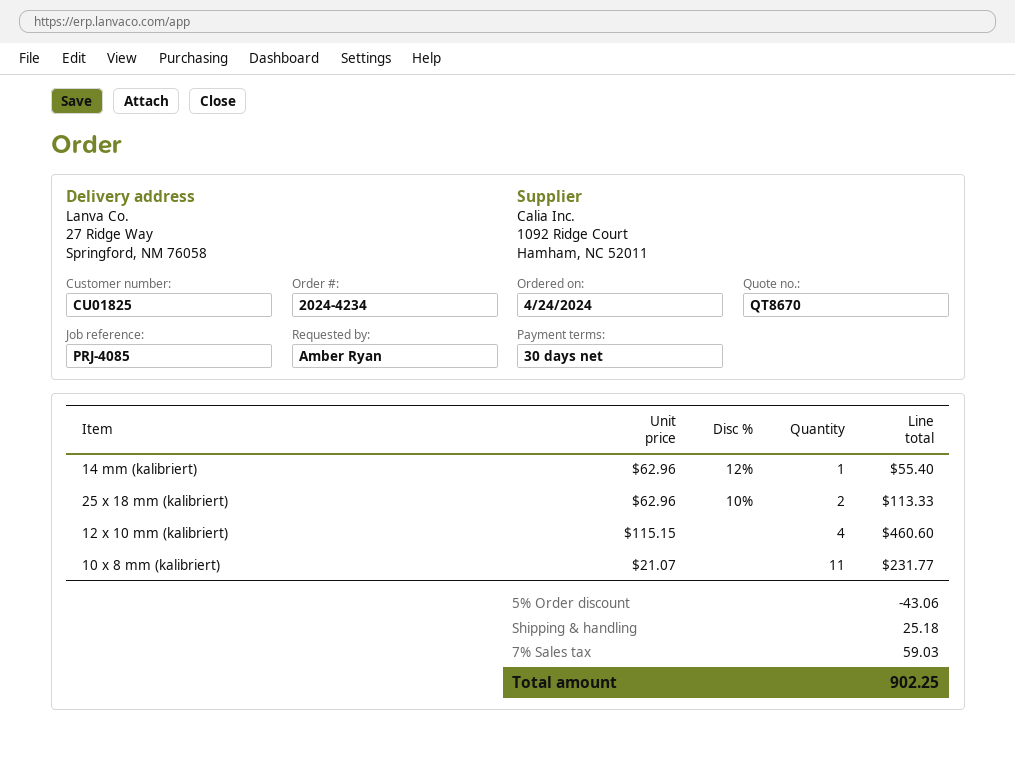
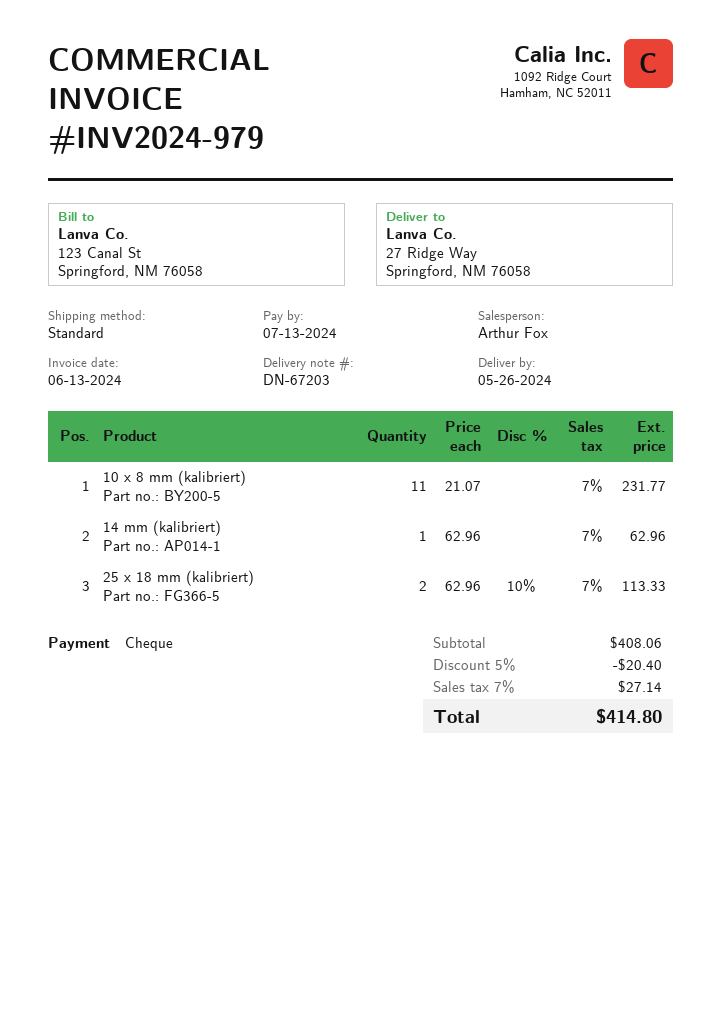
14 mm (kalibriert): 1 x 62.96 - 12% = 55.40 -> 1 x 62.96 = 62.96
12 x 10 mm (kalibriert): 4 x 115.15 = 460.60 -> none
discount: 5% = 43.06 -> 5% = 20.40
shipping: 25.18 -> none
tax: 7% = 59.03 -> 7% = 27.14
total: 902.25 -> 414.80

